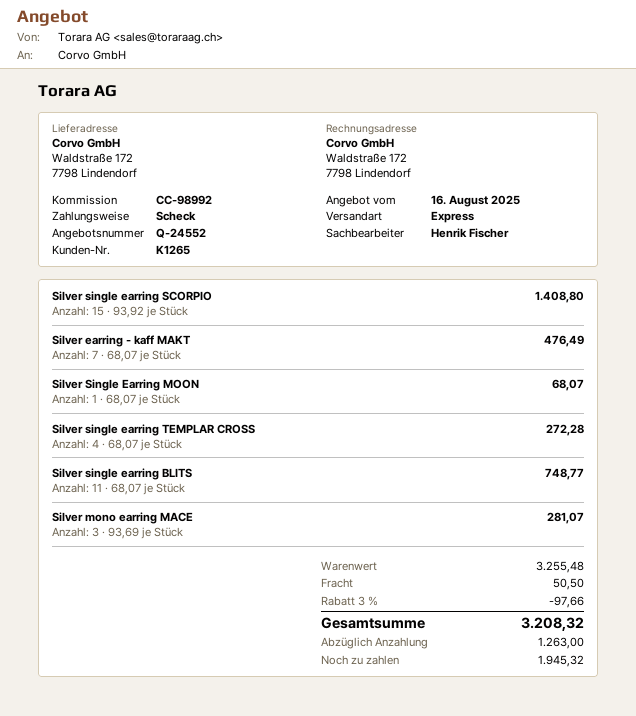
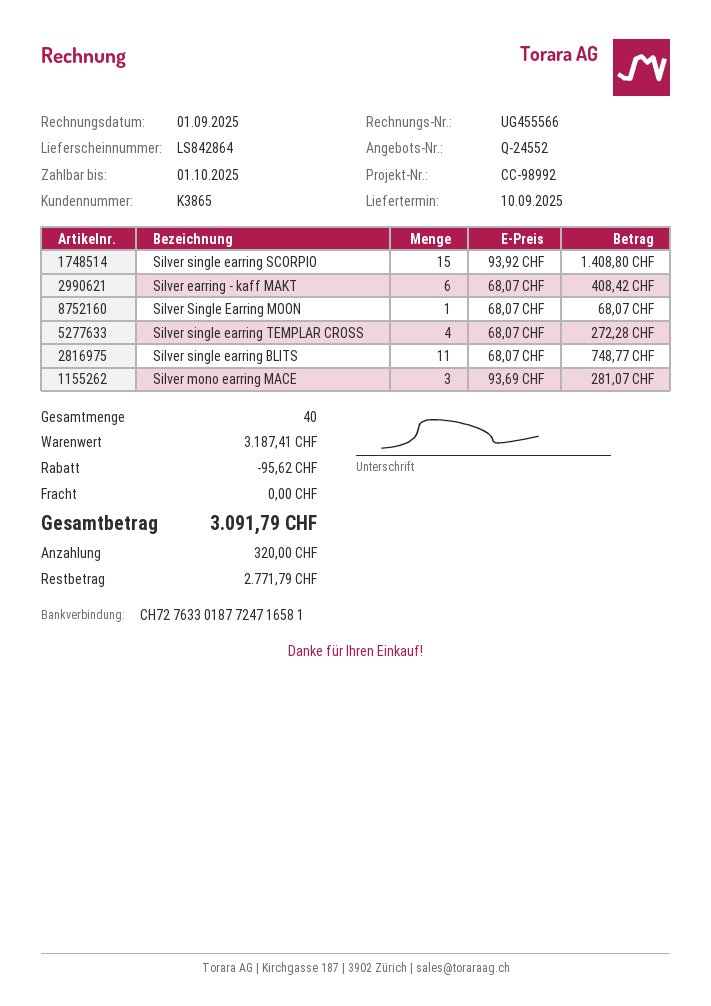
customer number: K1265 -> K3865
Silver earring - kaff MAKT: 7 x 68.07 = 476.49 -> 6 x 68.07 = 408.42
subtotal: 3255.48 -> 3187.41
discount: 97.66 -> 95.62
shipping: 50.50 -> 0.00
total: 3208.32 -> 3091.79
deposit: 1263.00 -> 320.00
balance: 1945.32 -> 2771.79

